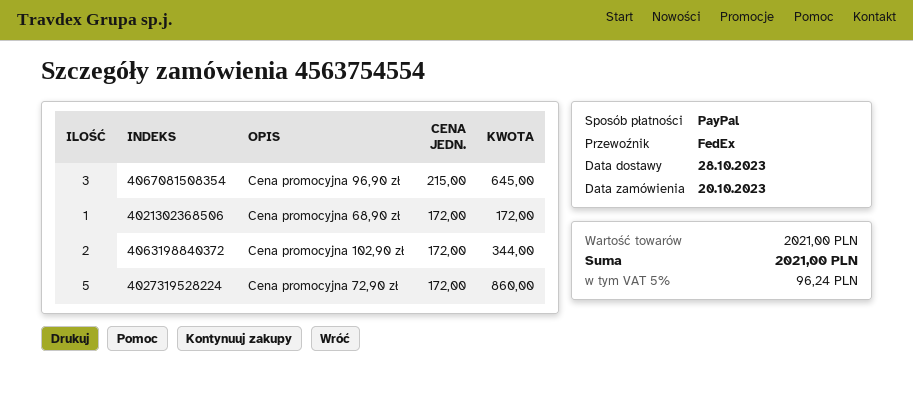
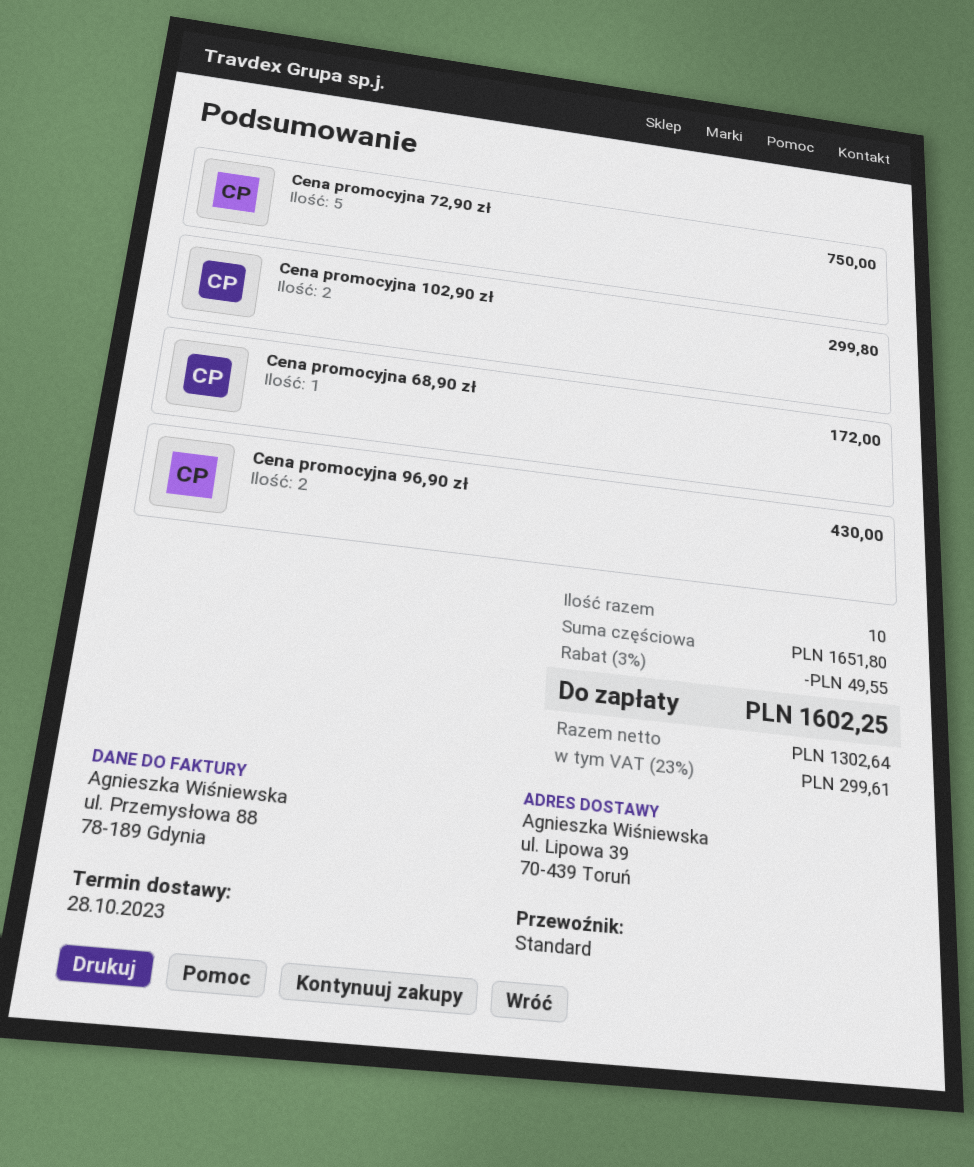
shipping method: FedEx -> standard
Cena promocyjna 96,90 zł: 3 for 645.00 -> 2 for 430.00
Cena promocyjna 102,90 zł: 2 for 344.00 -> 2 for 299.80
Cena promocyjna 72,90 zł: 5 for 860.00 -> 5 for 750.00
subtotal: 2021.00 -> 1651.80
discount: none -> 3% = 49.55
tax: 5% = 96.24 -> 23% = 299.61
total: 2021.00 -> 1602.25

